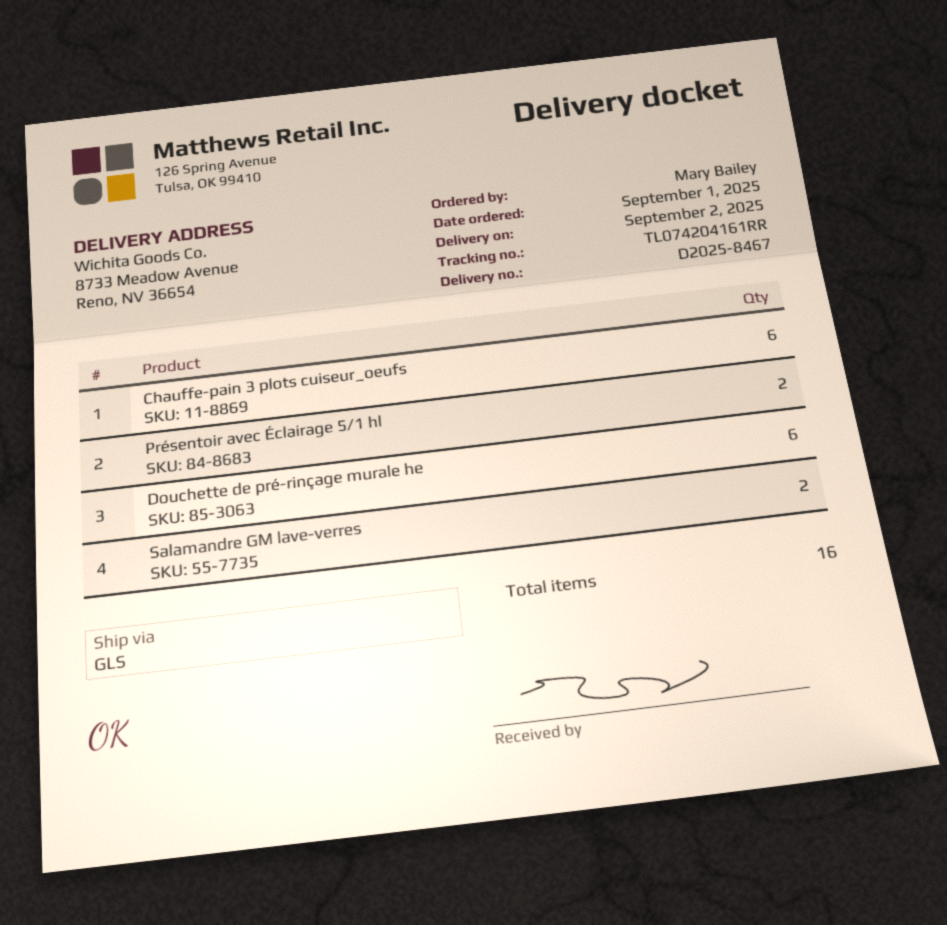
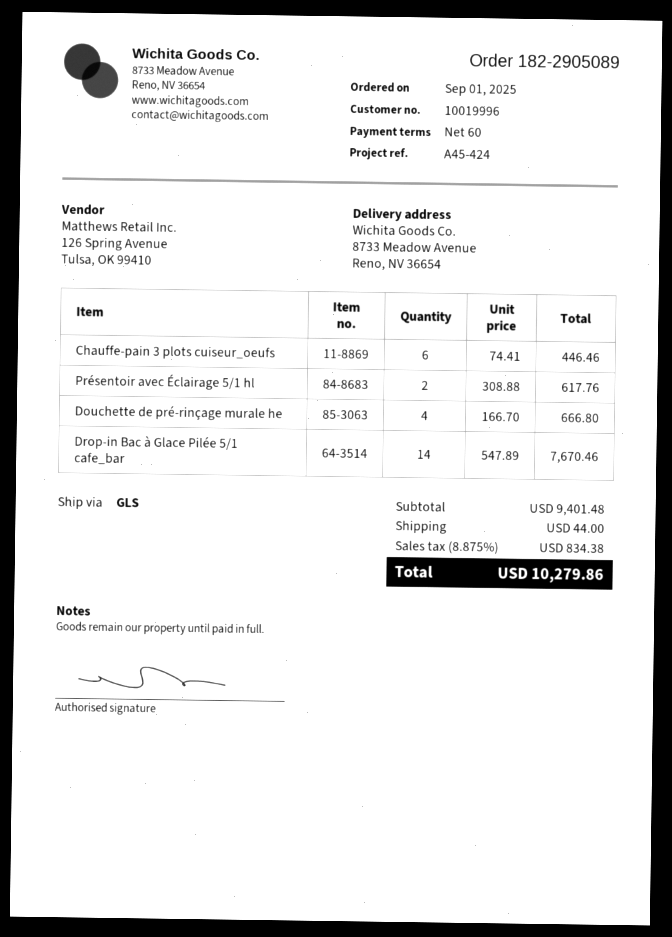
Douchette de pré-rinçage murale he: 6 -> 4
Salamandre GM lave-verres: 2 -> none
Drop-in Bac à Glace Pilée 5/1 cafe_bar: none -> 14

